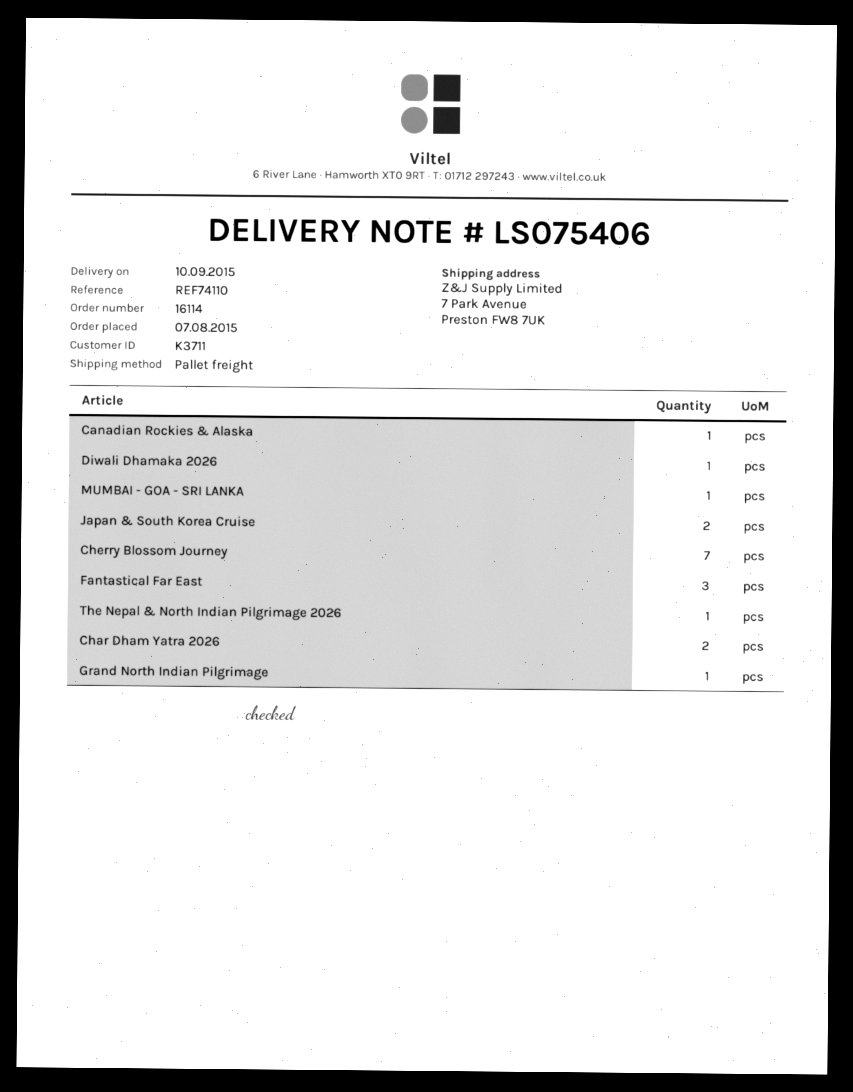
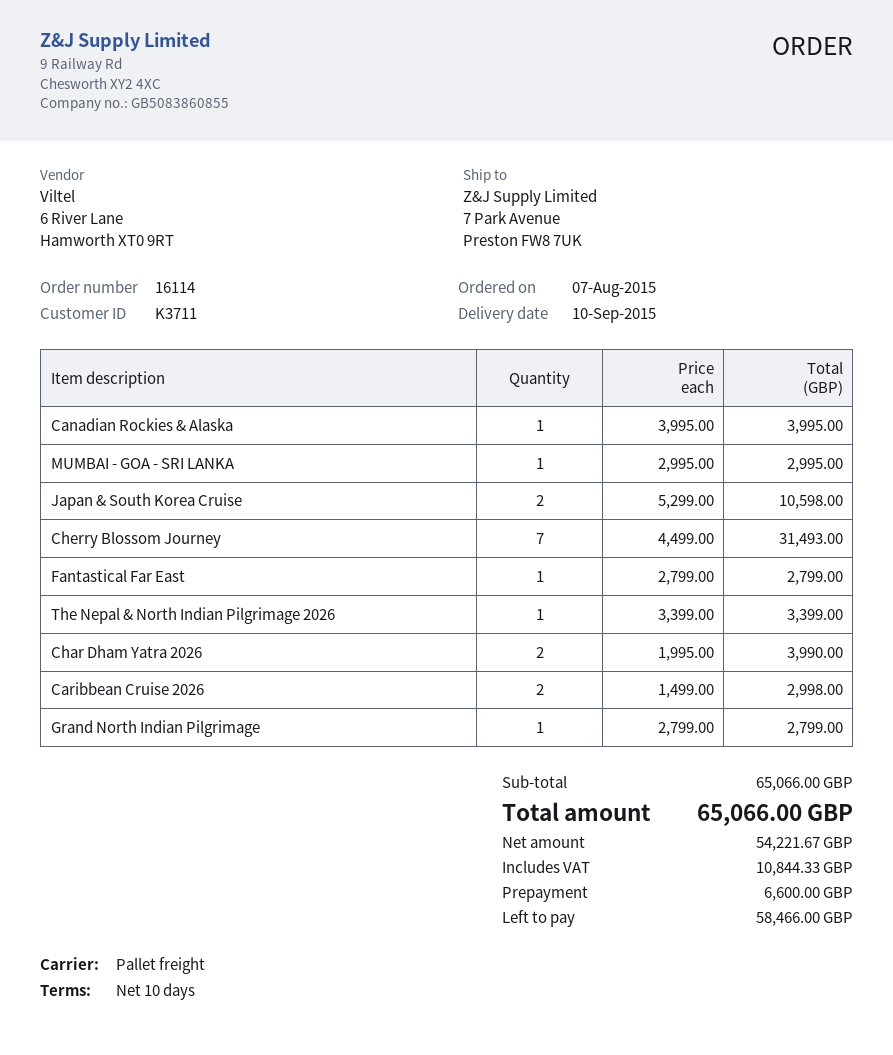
Diwali Dhamaka 2026: 1 -> none
Fantastical Far East: 3 -> 1
Caribbean Cruise 2026: none -> 2

